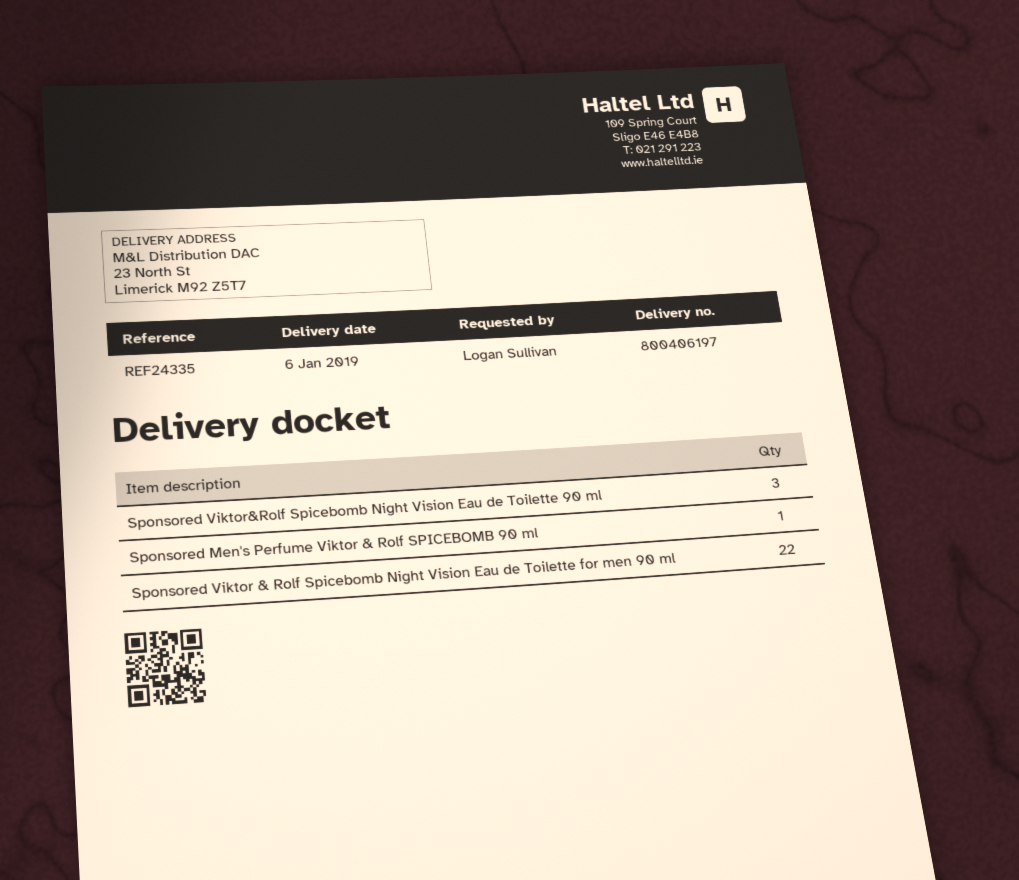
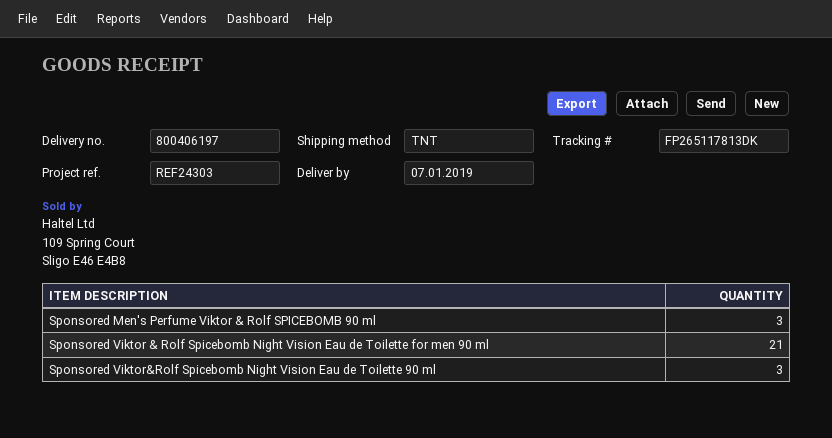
delivery date: 2019-01-06 -> 2019-01-07
reference: REF24335 -> REF24303
Sponsored Men's Perfume Viktor & Rolf SPICEBOMB 90 ml: 1 -> 3
Sponsored Viktor & Rolf Spicebomb Night Vision Eau de Toilette for men 90 ml: 22 -> 21

